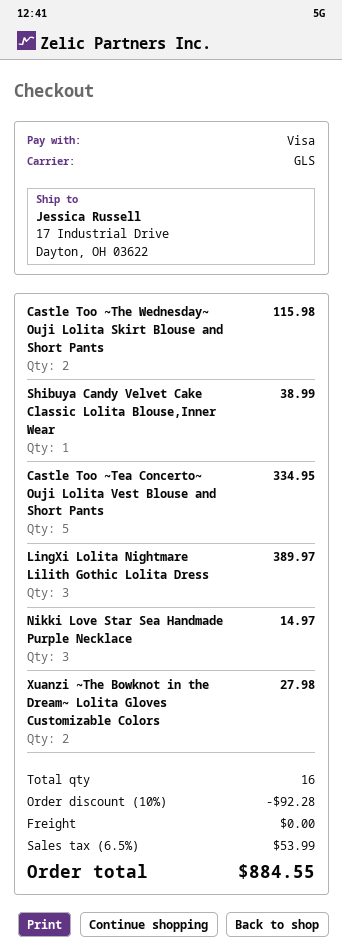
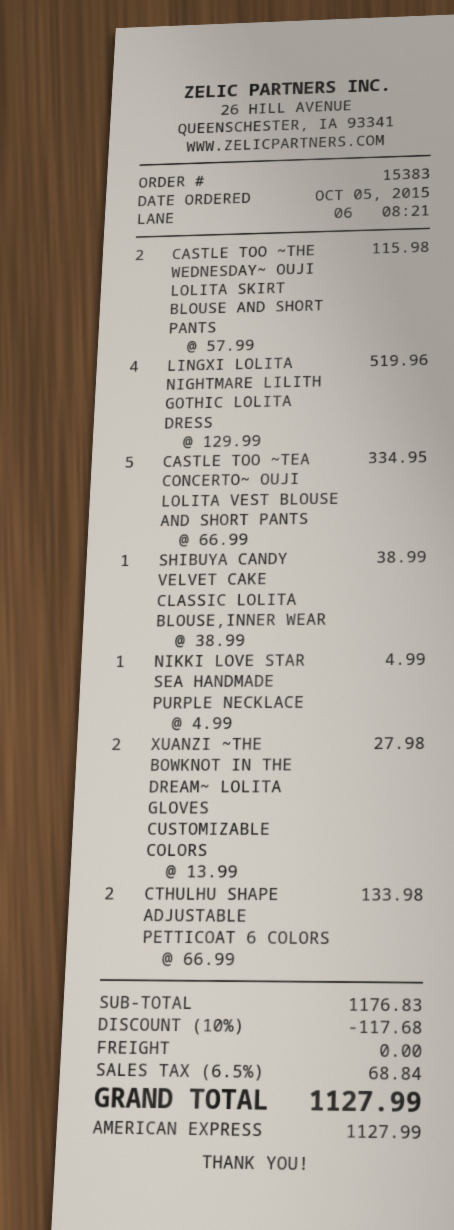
payment method: Visa -> American Express
LingXi Lolita Nightmare Lilith Gothic Lolita Dress: 3 for 389.97 -> 4 for 519.96
Nikki Love Star Sea Handmade Purple Necklace: 3 for 14.97 -> 1 for 4.99
CTHULHU SHAPE ADJUSTABLE PETTICOAT 6 COLORS: none -> 2 for 133.98
discount: 10% = 92.28 -> 10% = 117.68
tax: 6.5% = 53.99 -> 6.5% = 68.84
total: 884.55 -> 1127.99

